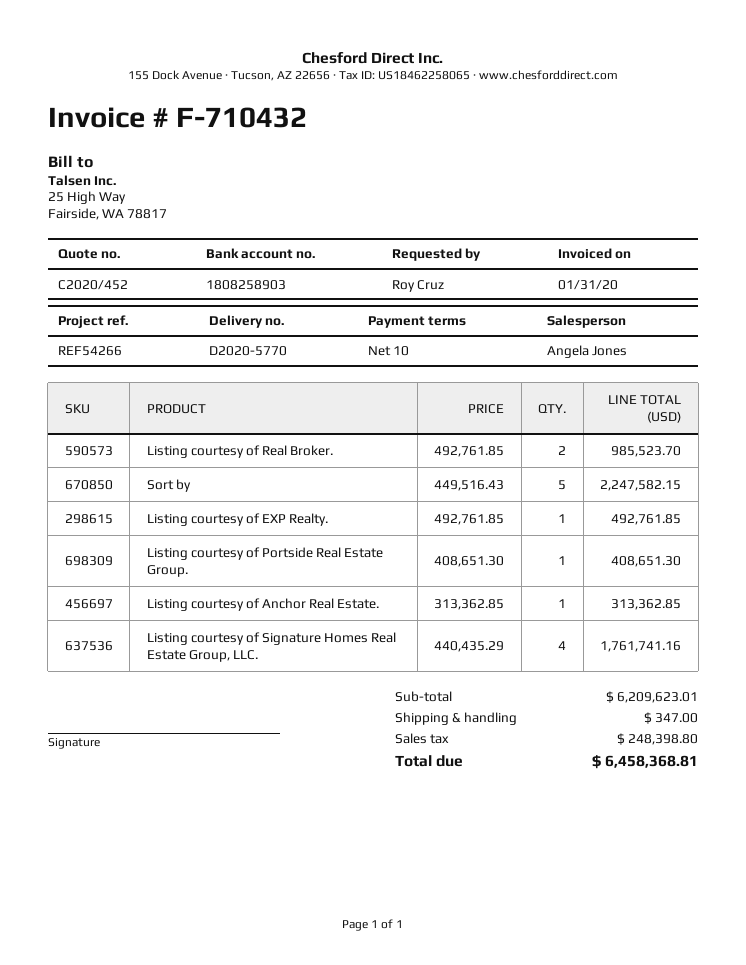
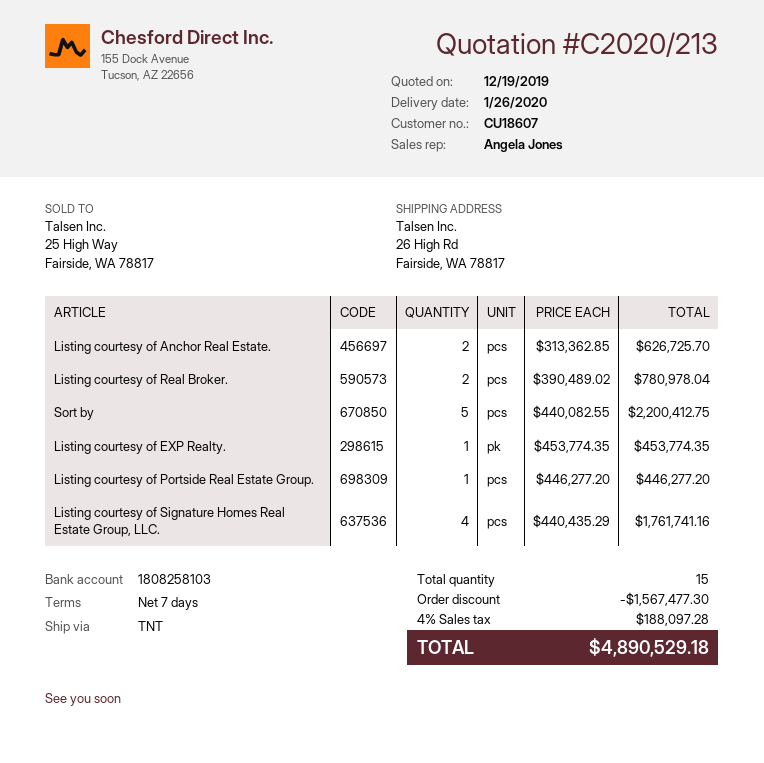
quote number: C2020/452 -> C2020/213
payment terms: 10 days -> 7 days
bank account: 1808258903 -> 1808258103
Listing courtesy of Real Broker.: 2 x 492761.85 = 985523.70 -> 2 x 390489.02 = 780978.04
Sort by: 5 x 449516.43 = 2247582.15 -> 5 x 440082.55 = 2200412.75
Listing courtesy of EXP Realty.: 1 x 492761.85 = 492761.85 -> 1 x 453774.35 = 453774.35
Listing courtesy of Portside Real Estate Group.: 1 x 408651.30 = 408651.30 -> 1 x 446277.20 = 446277.20
Listing courtesy of Anchor Real Estate.: 1 x 313362.85 = 313362.85 -> 2 x 313362.85 = 626725.70
discount: none -> 1567477.30
shipping: 347.00 -> none
tax: 248398.80 -> 188097.28
total: 6458368.81 -> 4890529.18

